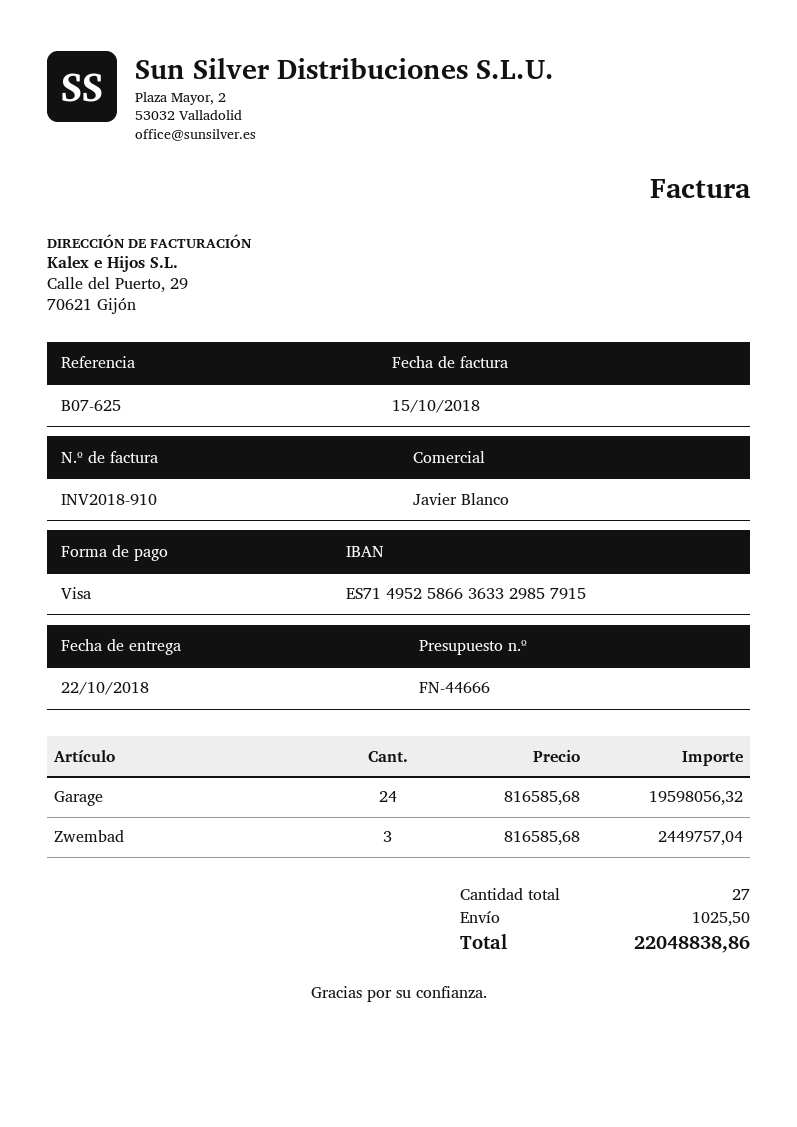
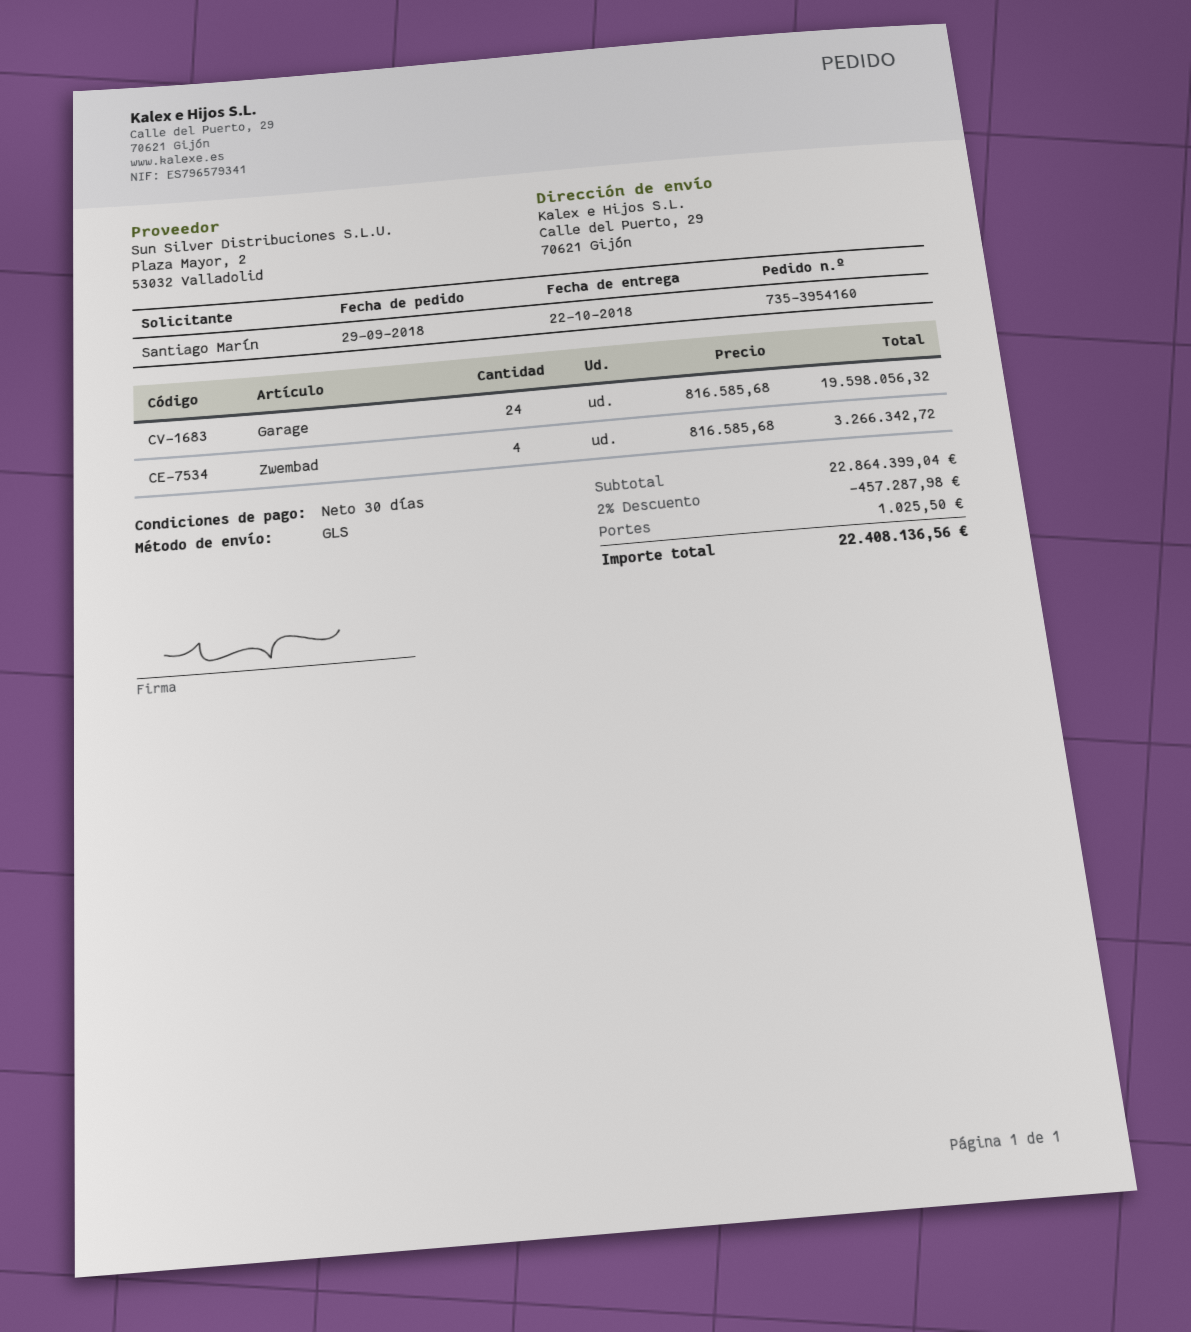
Zwembad: 3 x 816585.68 = 2449757.04 -> 4 x 816585.68 = 3266342.72
discount: none -> 2% = 457287.98
total: 22048838.86 -> 22408136.56

